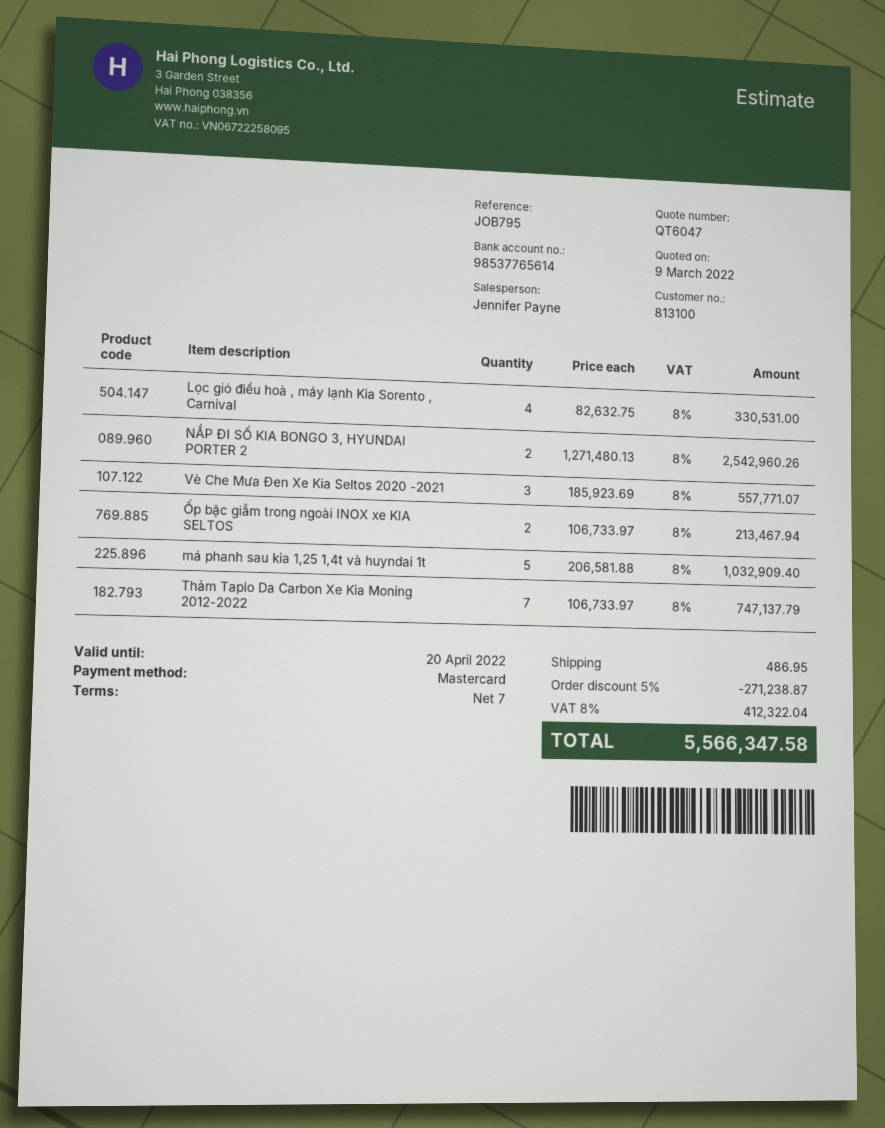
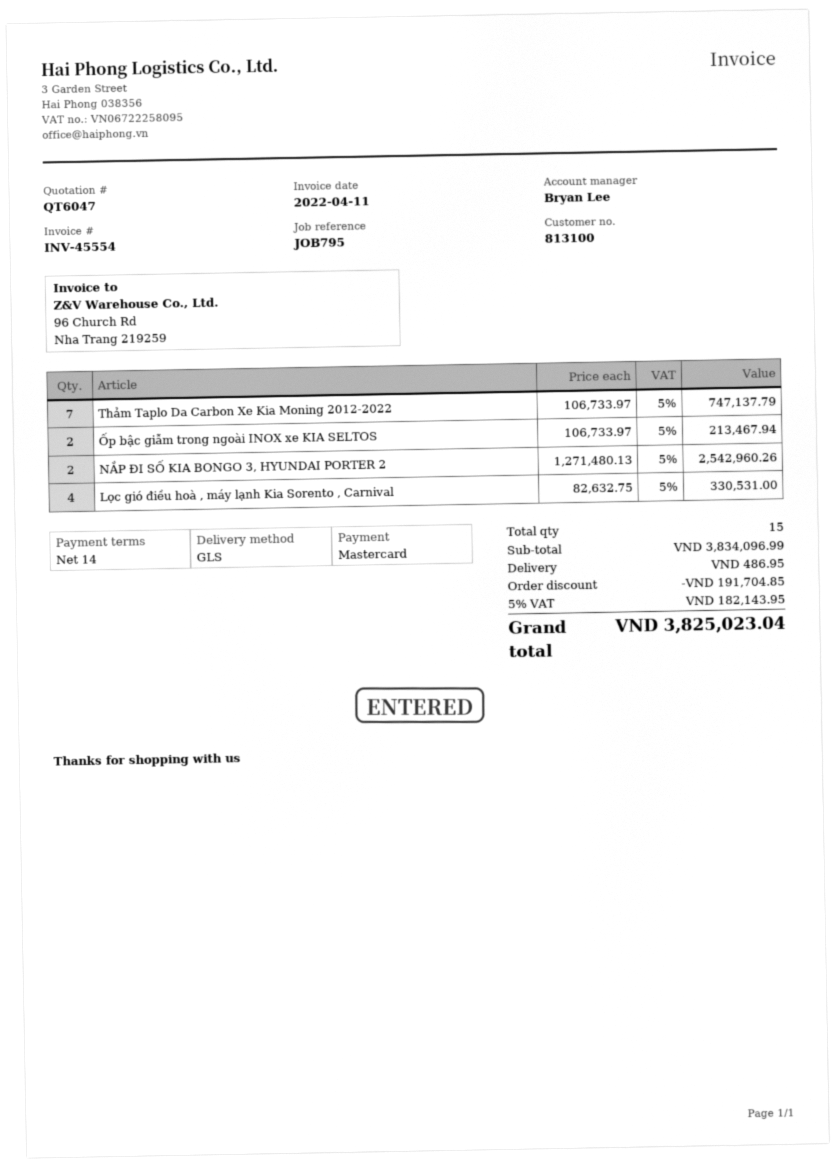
payment terms: 7 days -> 14 days
sales rep: Jennifer Payne -> Bryan Lee
Vè Che Mưa Đen Xe Kia Seltos 2020 -2021: 3 x 185923.69 = 557771.07 -> none
má phanh sau kia 1,25 1,4t và huyndai 1t: 5 x 206581.88 = 1032909.40 -> none
discount: 271238.87 -> 191704.85
tax: 8% = 412322.04 -> 5% = 182143.95
total: 5566347.58 -> 3825023.04

